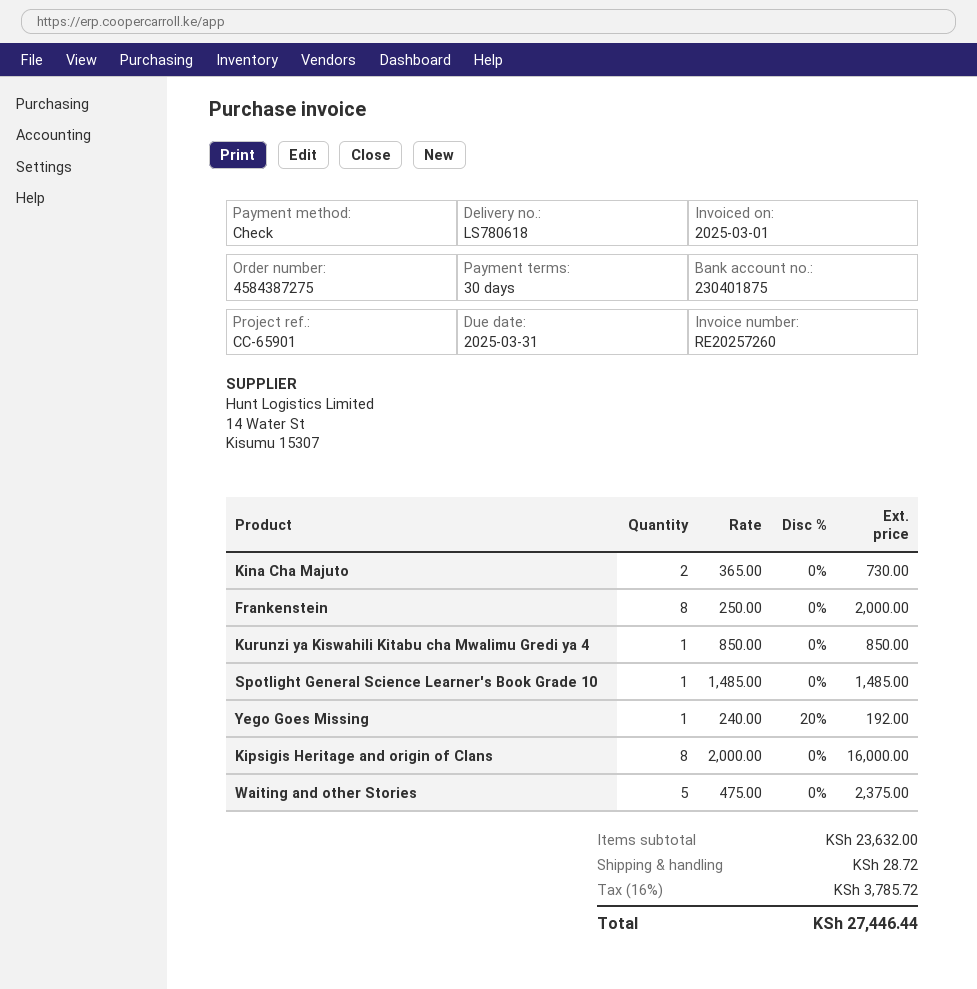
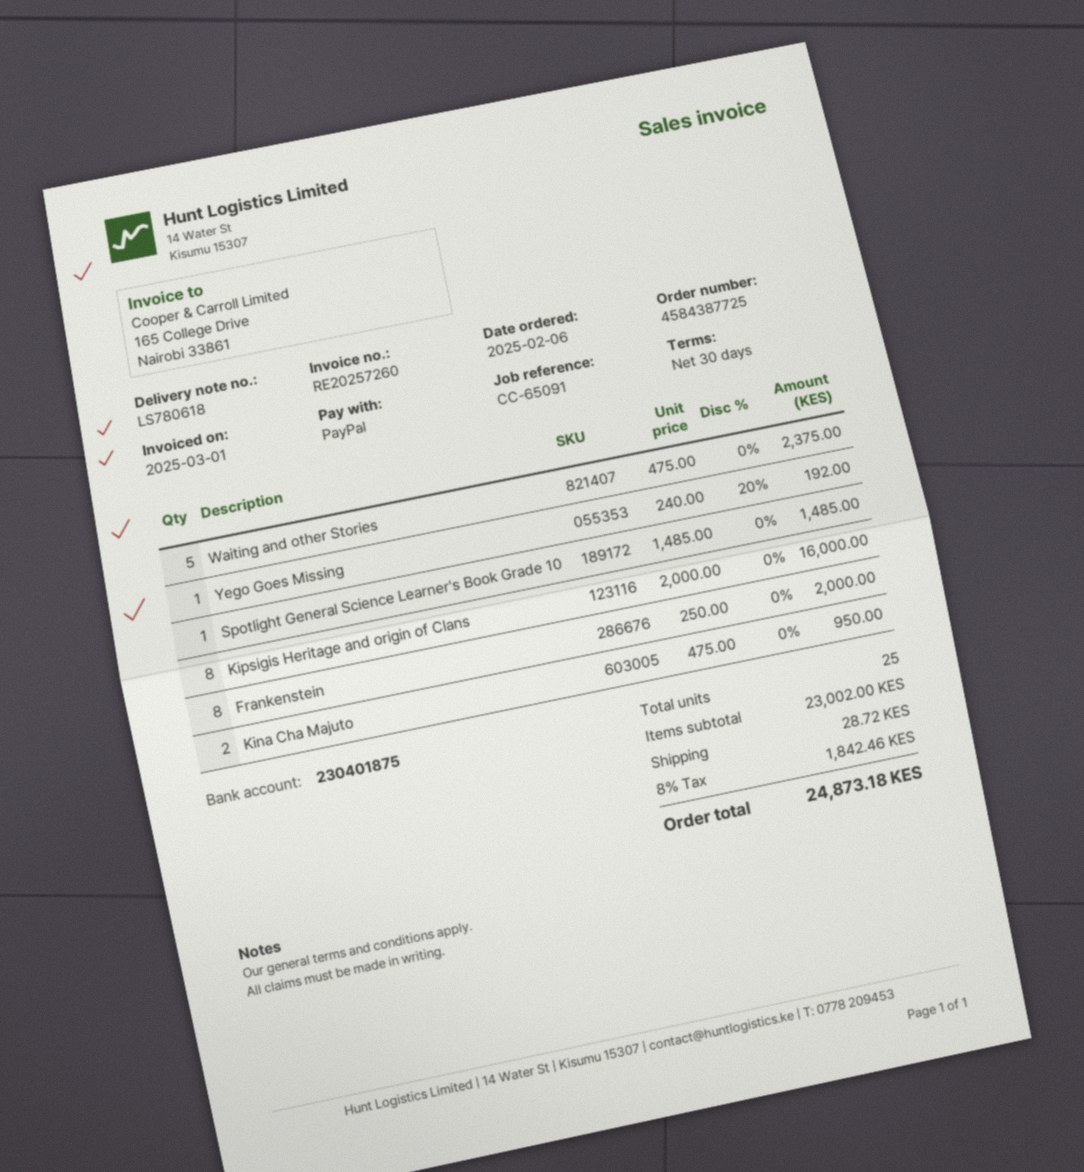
order number: 4584387275 -> 4584387725
reference: CC-65901 -> CC-65091
payment method: cheque -> PayPal
Kina Cha Majuto: 2 x 365.00 = 730.00 -> 2 x 475.00 = 950.00
Kurunzi ya Kiswahili Kitabu cha Mwalimu Gredi ya 4: 1 x 850.00 = 850.00 -> none
subtotal: 23632.00 -> 23002.00
tax: 16% = 3785.72 -> 8% = 1842.46
total: 27446.44 -> 24873.18

